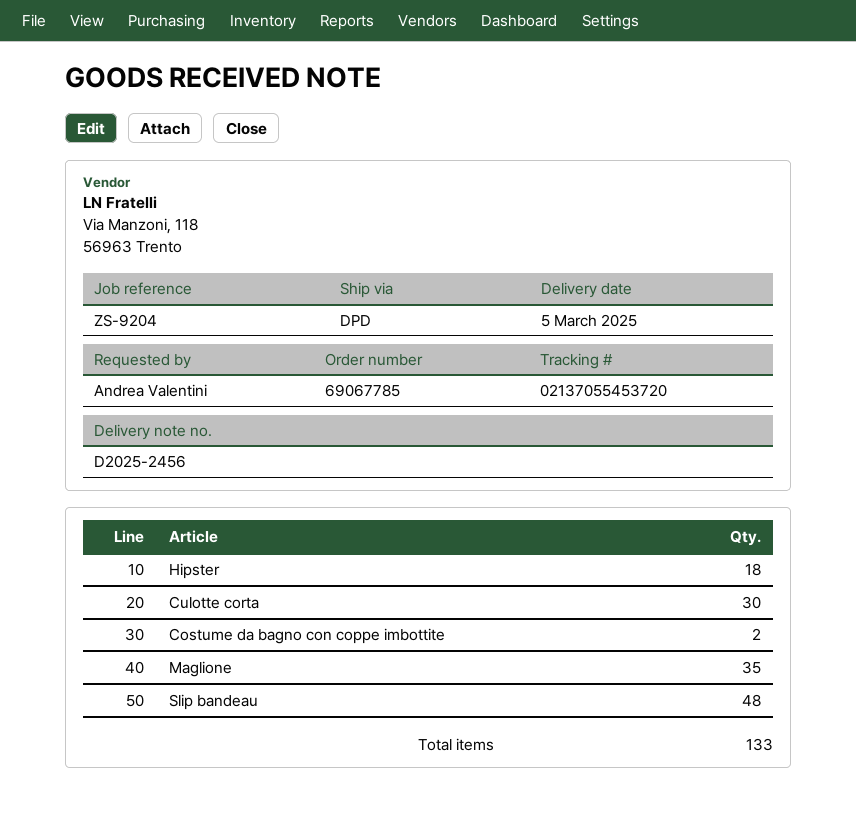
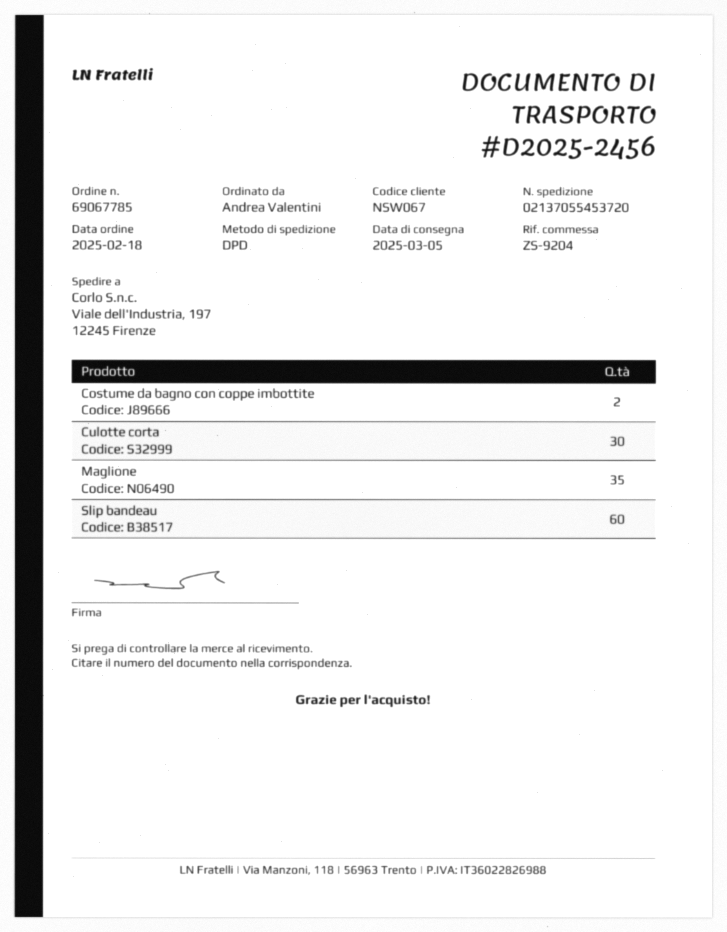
Hipster: 18 -> none
Slip bandeau: 48 -> 60

